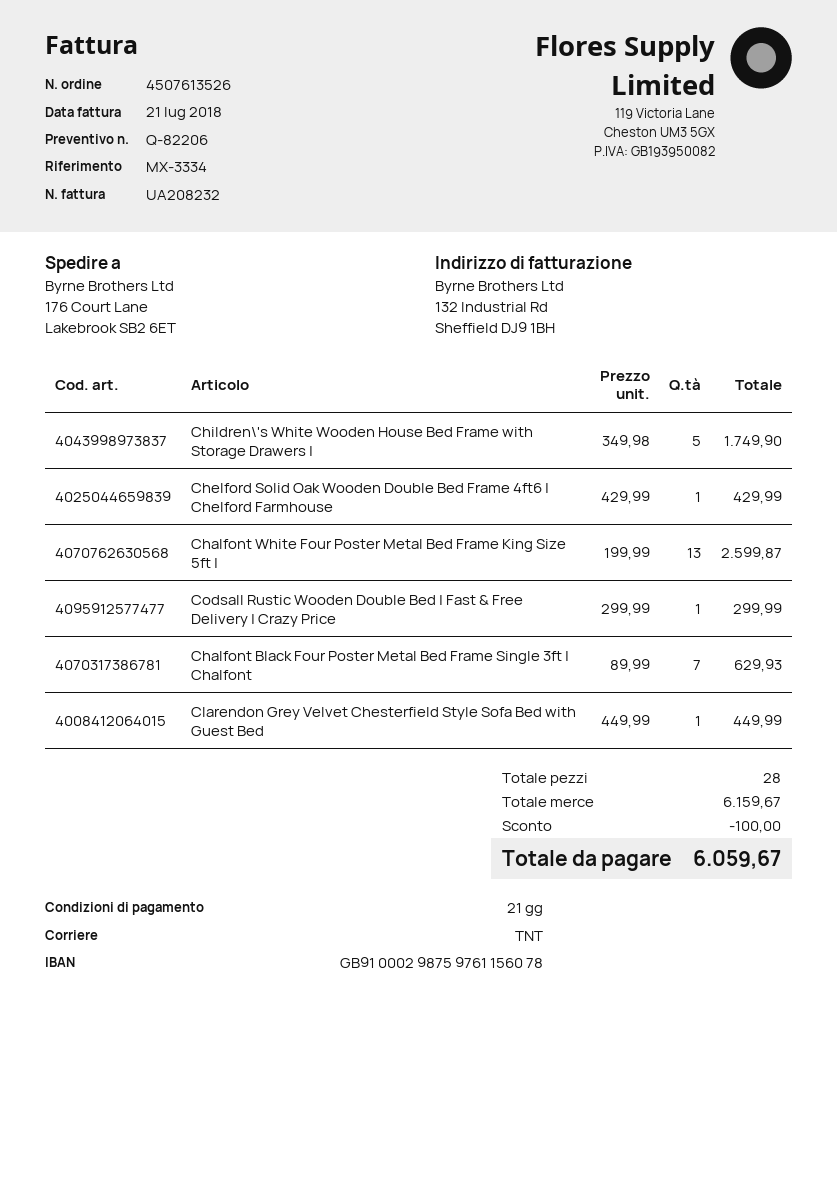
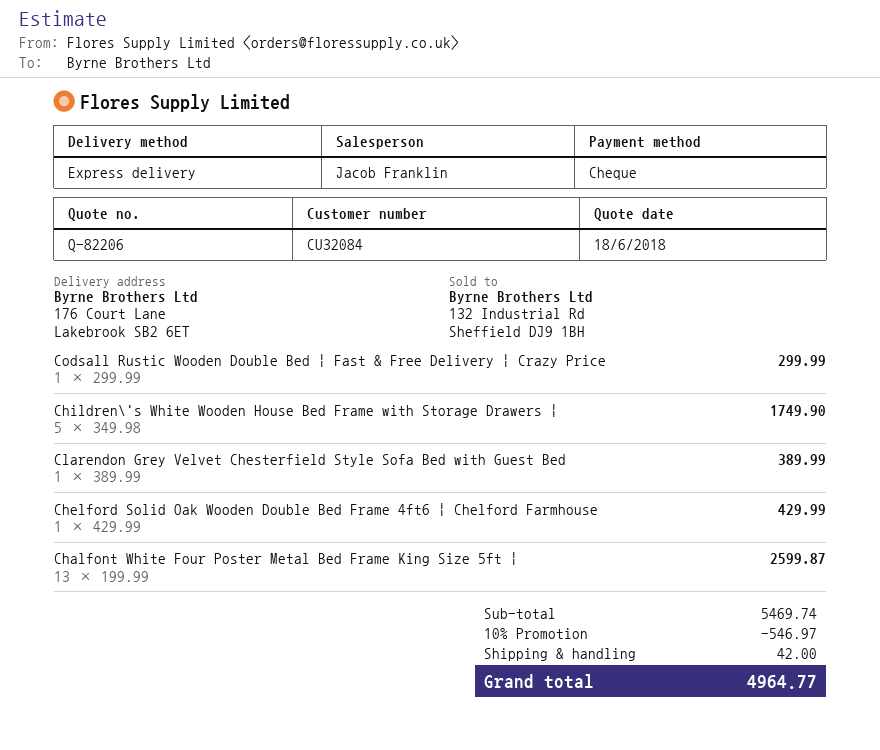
shipping method: TNT -> express
Chalfont Black Four Poster Metal Bed Frame Single 3ft | Chalfont: 7 x 89.99 = 629.93 -> none
Clarendon Grey Velvet Chesterfield Style Sofa Bed with Guest Bed: 1 x 449.99 = 449.99 -> 1 x 389.99 = 389.99
subtotal: 6159.67 -> 5469.74
discount: 100.00 -> 546.97
shipping: none -> 42.00
total: 6059.67 -> 4964.77

